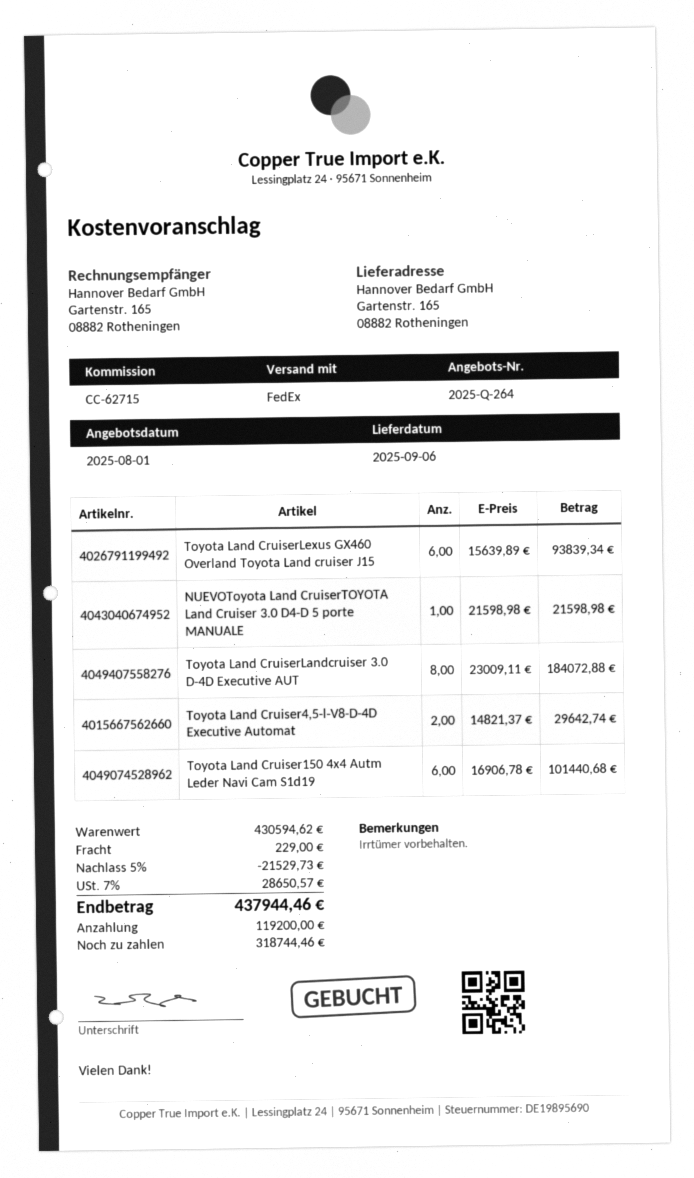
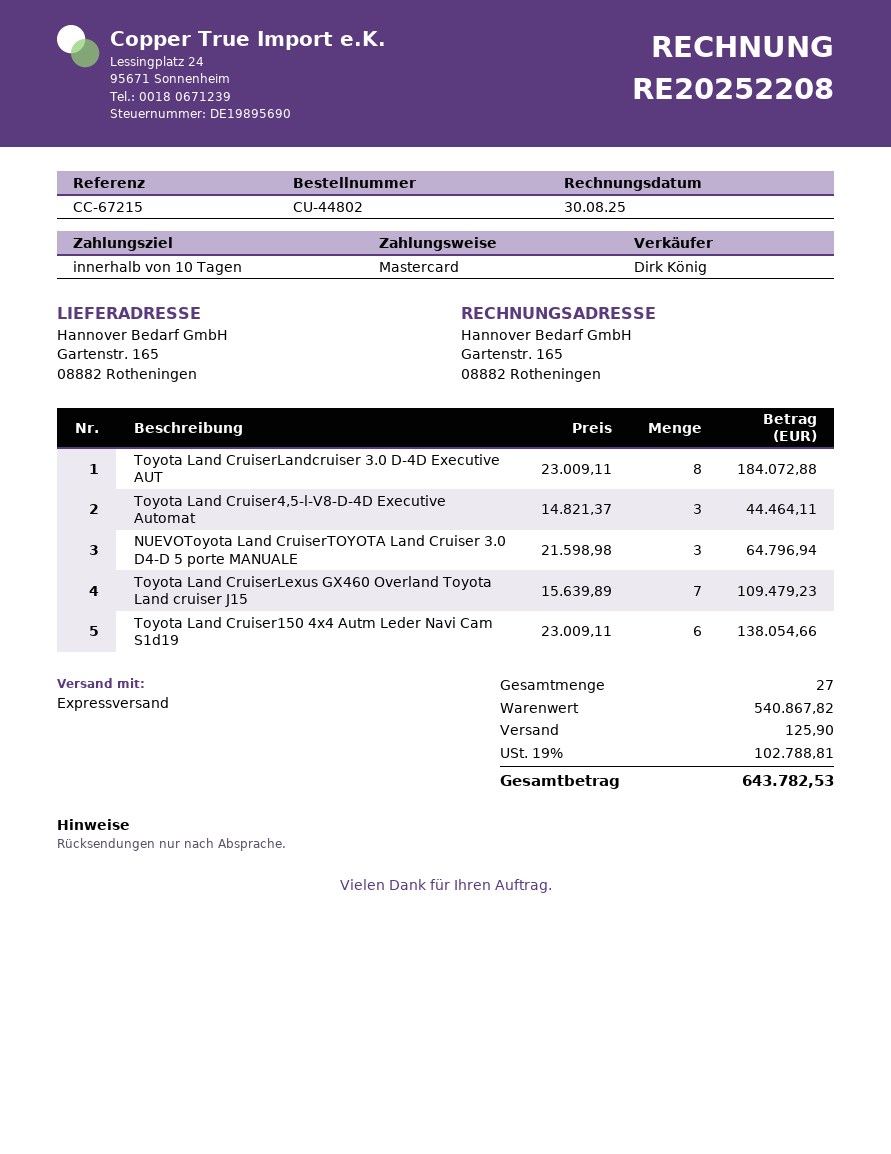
reference: CC-62715 -> CC-67215
shipping method: FedEx -> express
Toyota Land CruiserLexus GX460 Overland Toyota Land cruiser J15: 6 x 15639.89 = 93839.34 -> 7 x 15639.89 = 109479.23
NUEVOToyota Land CruiserTOYOTA Land Cruiser 3.0 D4-D 5 porte MANUALE: 1 x 21598.98 = 21598.98 -> 3 x 21598.98 = 64796.94
Toyota Land Cruiser4,5-l-V8-D-4D Executive Automat: 2 x 14821.37 = 29642.74 -> 3 x 14821.37 = 44464.11
Toyota Land Cruiser150 4x4 Autm Leder Navi Cam S1d19: 6 x 16906.78 = 101440.68 -> 6 x 23009.11 = 138054.66
subtotal: 430594.62 -> 540867.82
discount: 5% = 21529.73 -> none
shipping: 229.00 -> 125.90
tax: 7% = 28650.57 -> 19% = 102788.81
total: 437944.46 -> 643782.53

